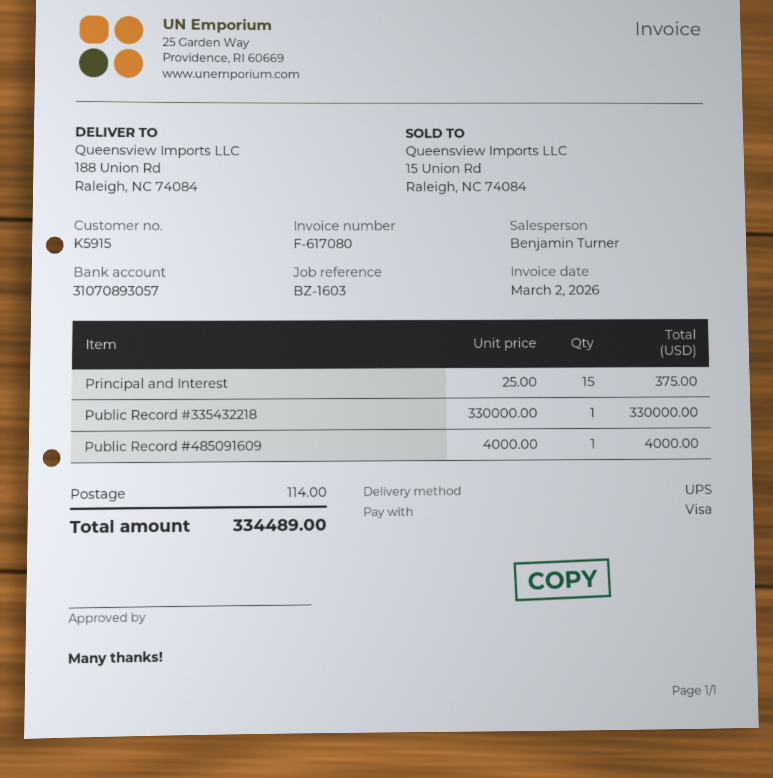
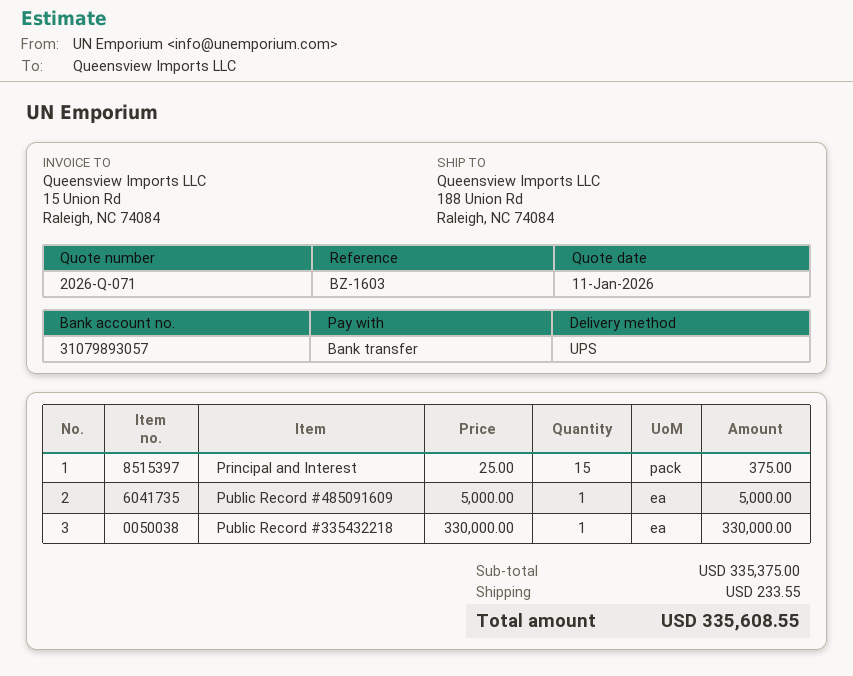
payment method: Visa -> bank transfer
bank account: 31070893057 -> 31079893057
Public Record #485091609: 1 x 4000.00 = 4000.00 -> 1 x 5000.00 = 5000.00
shipping: 114.00 -> 233.55
total: 334489.00 -> 335608.55

